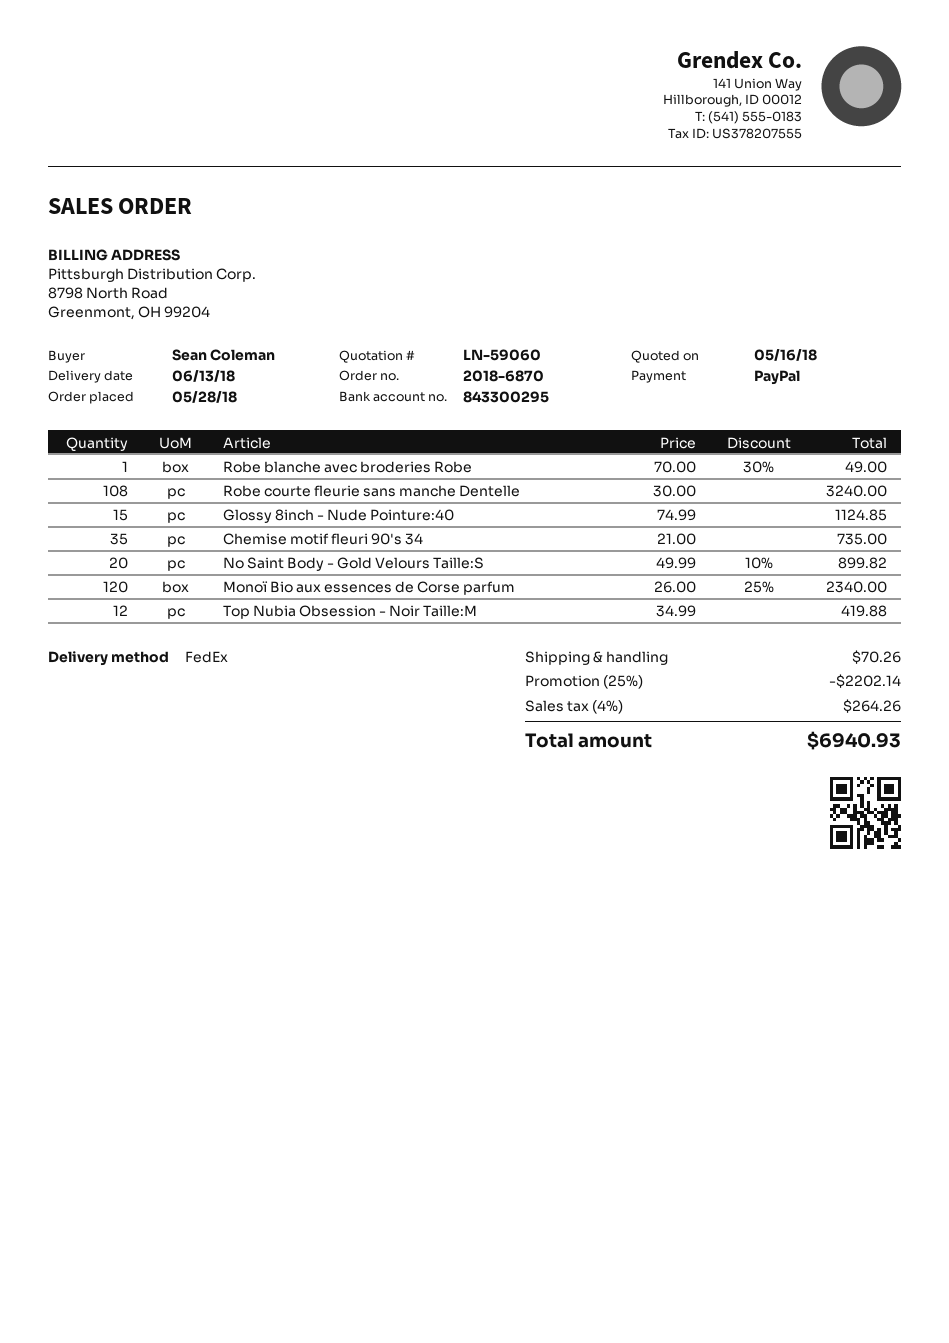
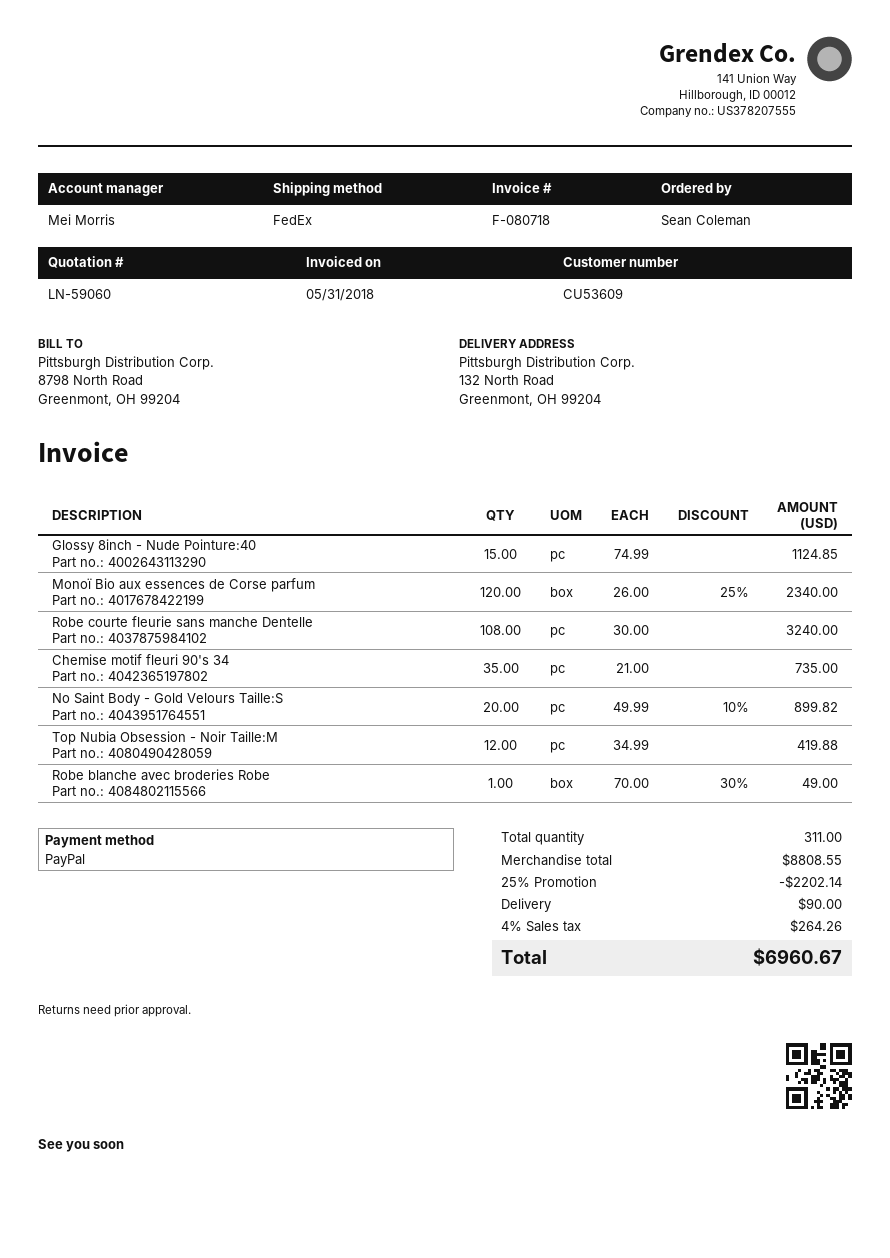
shipping: 70.26 -> 90.00
total: 6940.93 -> 6960.67

